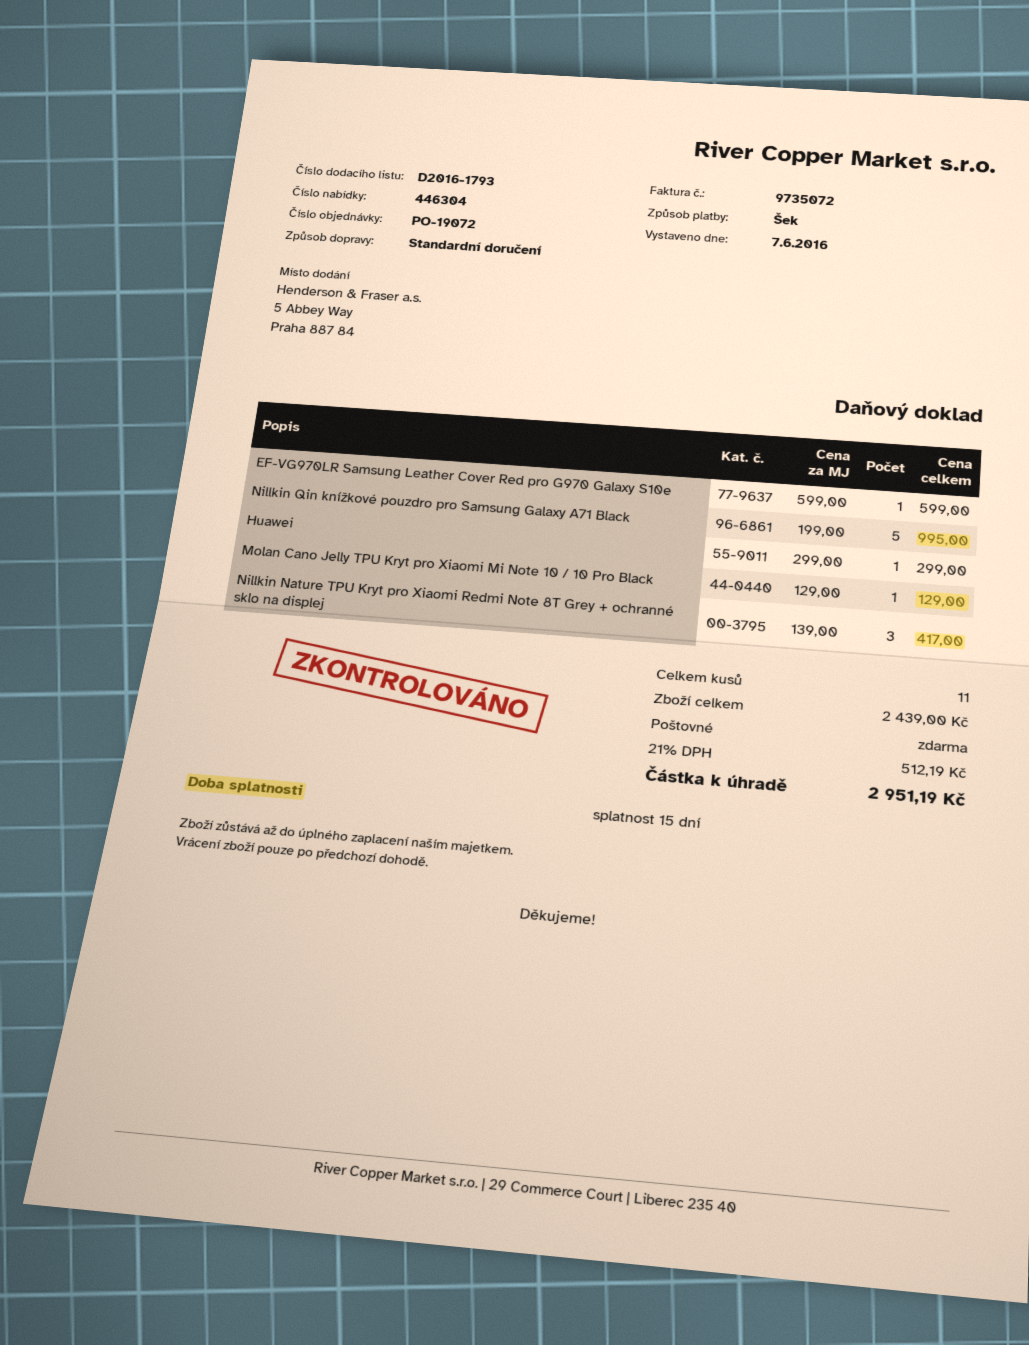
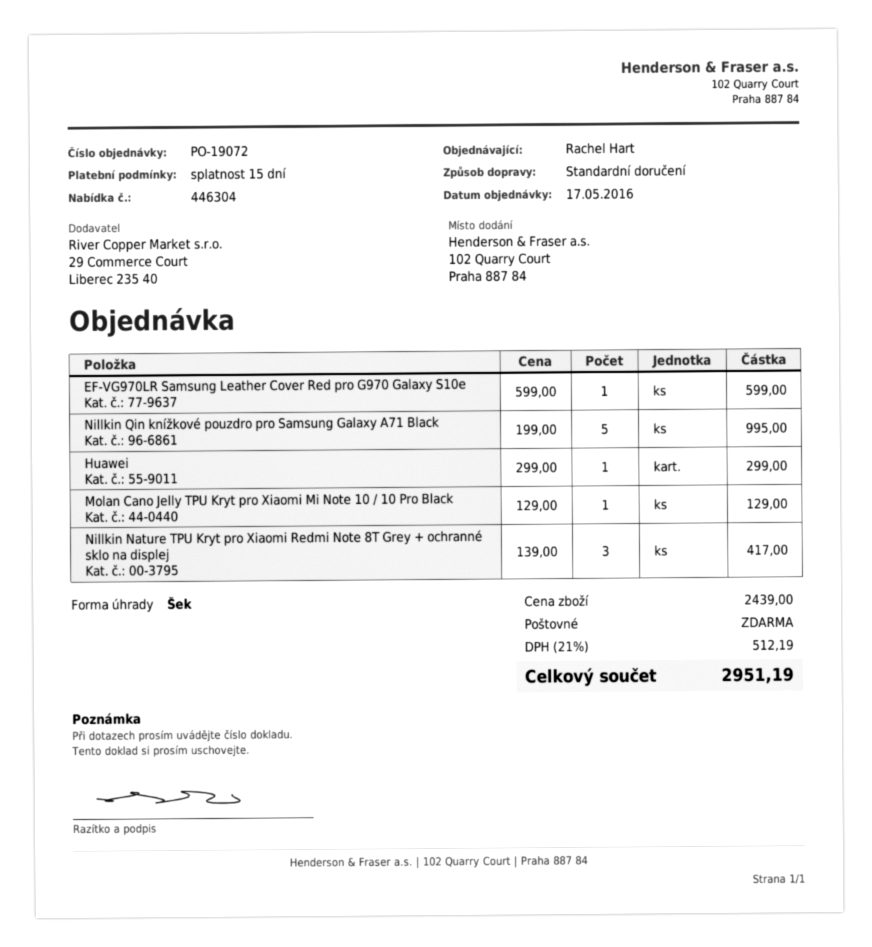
ship to: 5 Abbey Way, Praha 887 84 -> 102 Quarry Court, Praha 887 84

